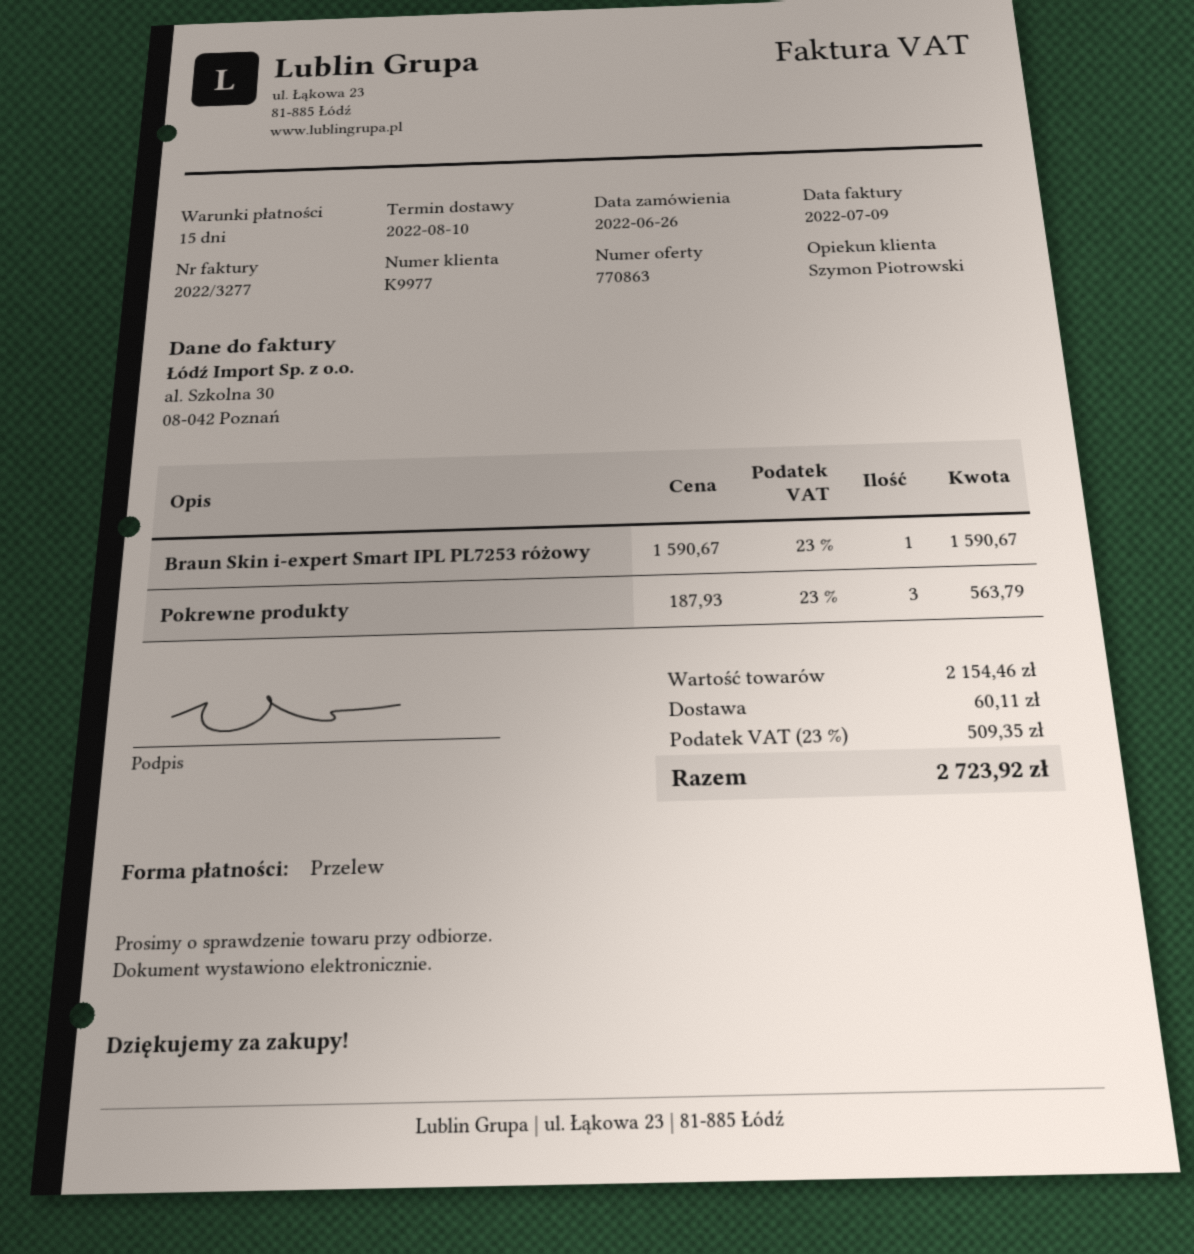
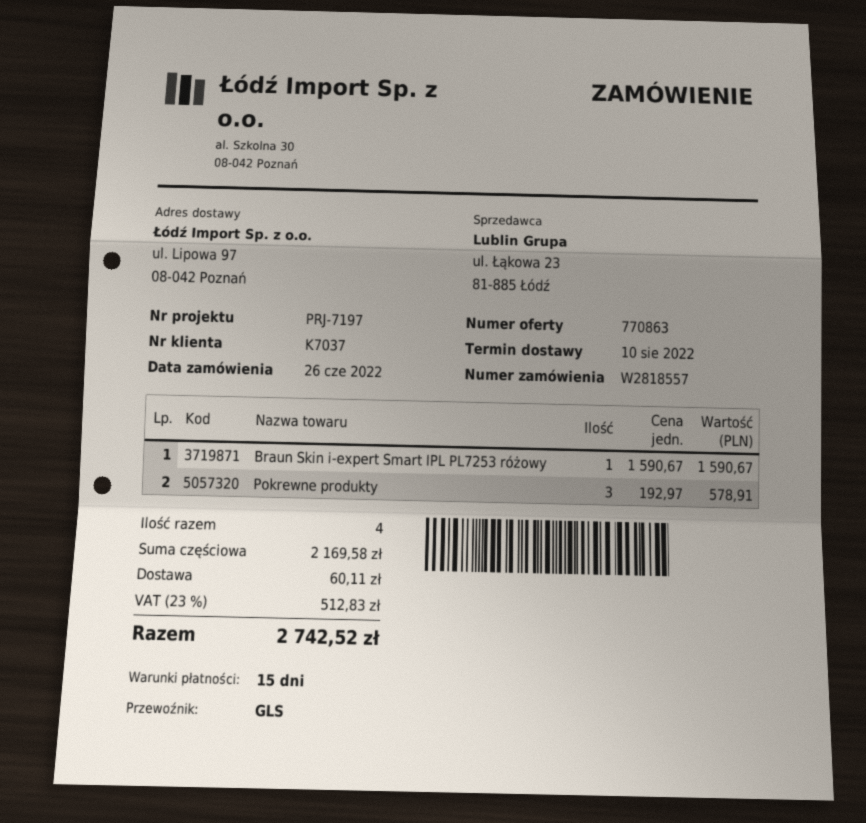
customer number: K9977 -> K7037
Pokrewne produkty: 3 x 187.93 = 563.79 -> 3 x 192.97 = 578.91
subtotal: 2154.46 -> 2169.58
tax: 23% = 509.35 -> 23% = 512.83
total: 2723.92 -> 2742.52

